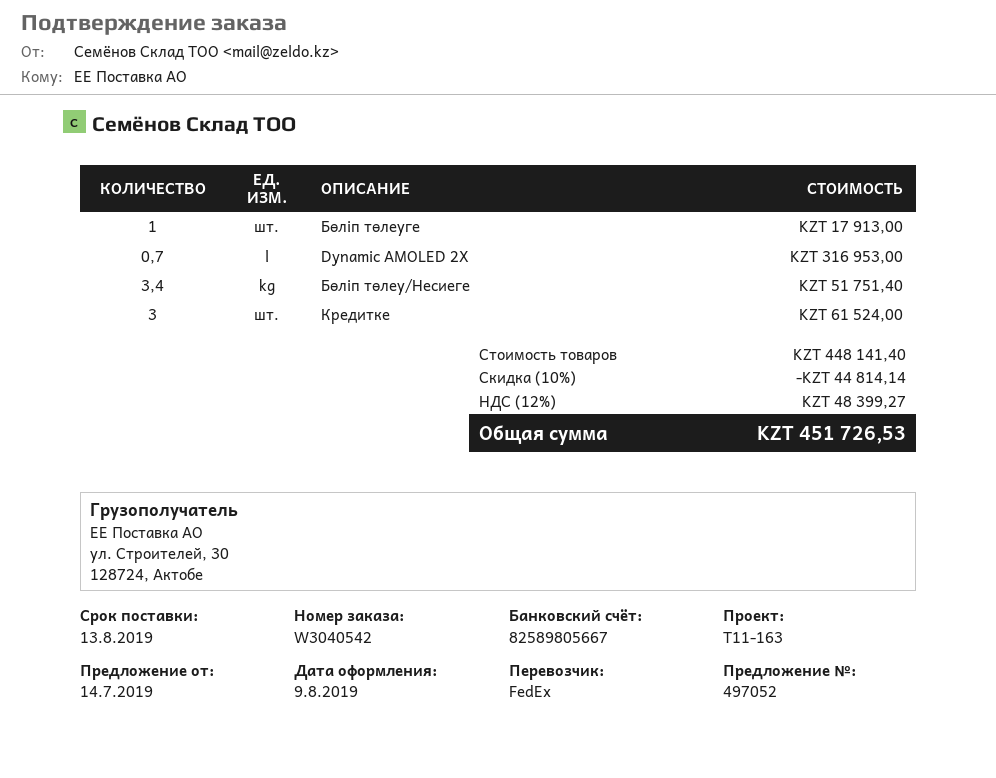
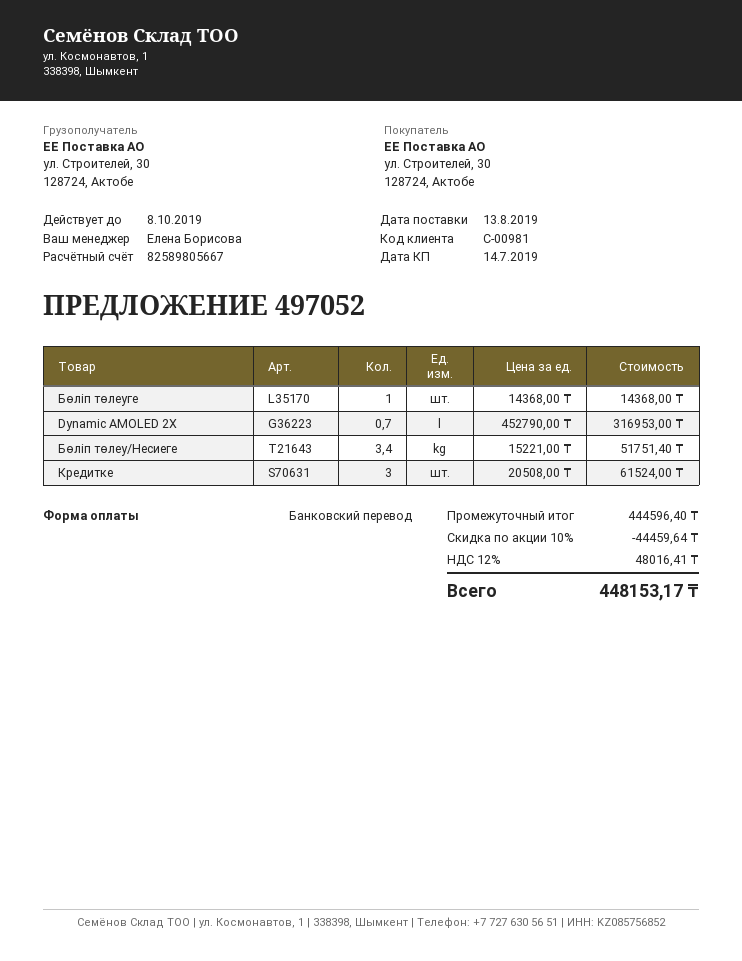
Бөліп төлеуге: 1 for 17913.00 -> 1 for 14368.00
subtotal: 448141.40 -> 444596.40
discount: 10% = 44814.14 -> 10% = 44459.64
tax: 12% = 48399.27 -> 12% = 48016.41
total: 451726.53 -> 448153.17

